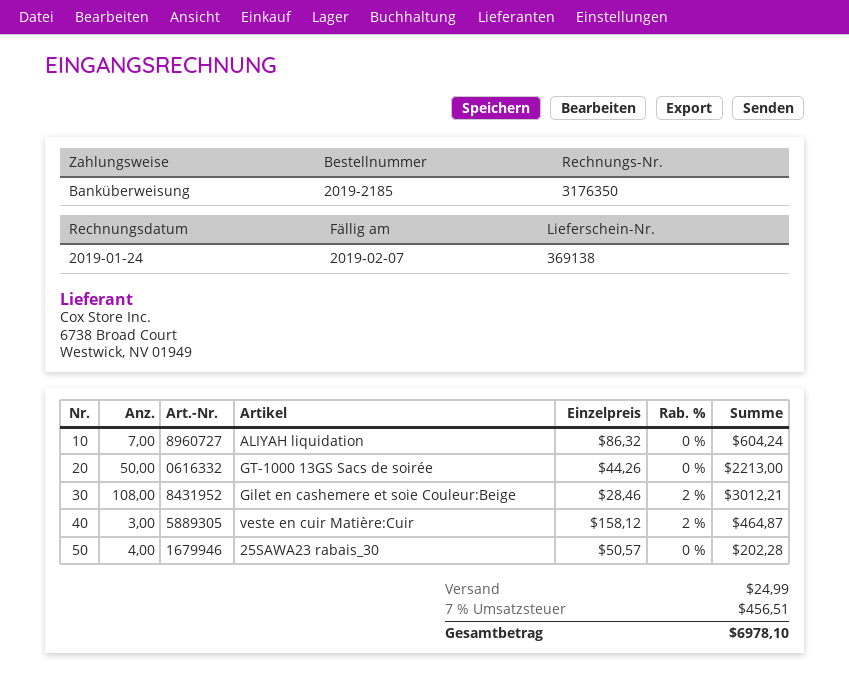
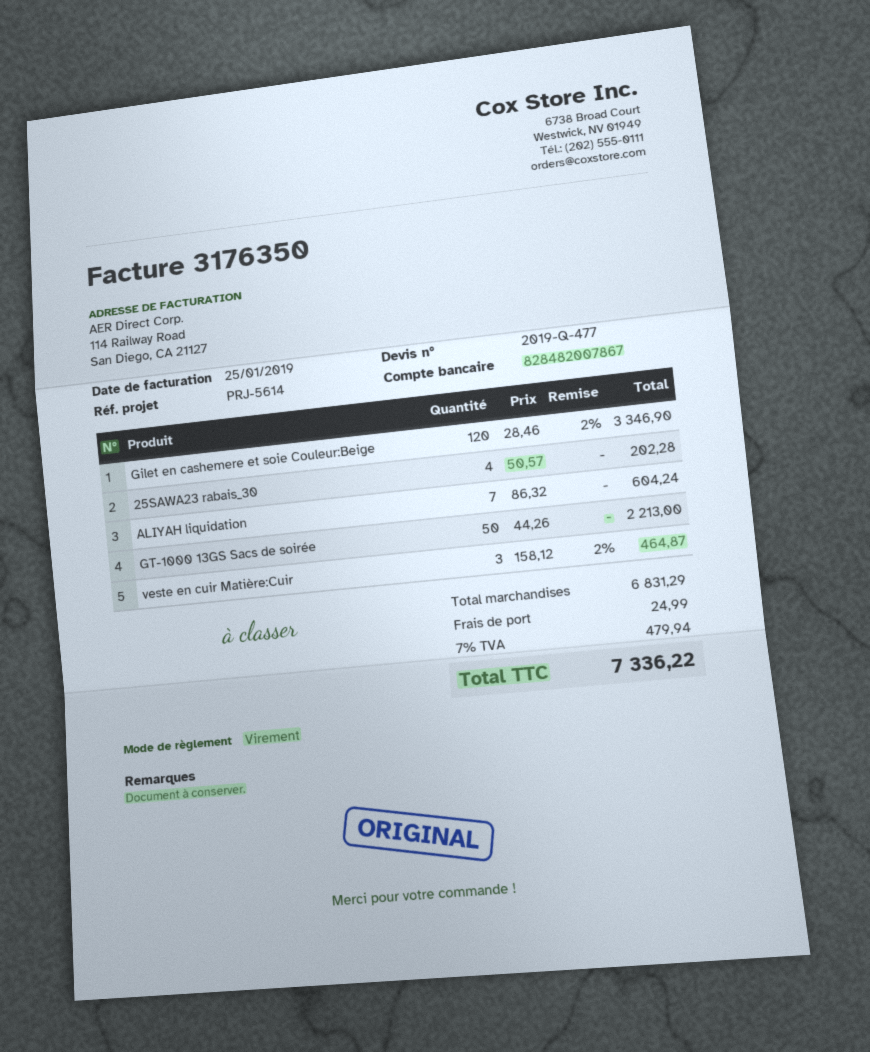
invoice date: 2019-01-24 -> 2019-01-25
Gilet en cashemere et soie Couleur:Beige: 108 x 28.46 - 2% = 3012.21 -> 120 x 28.46 - 2% = 3346.90
tax: 7% = 456.51 -> 7% = 479.94
total: 6978.10 -> 7336.22

